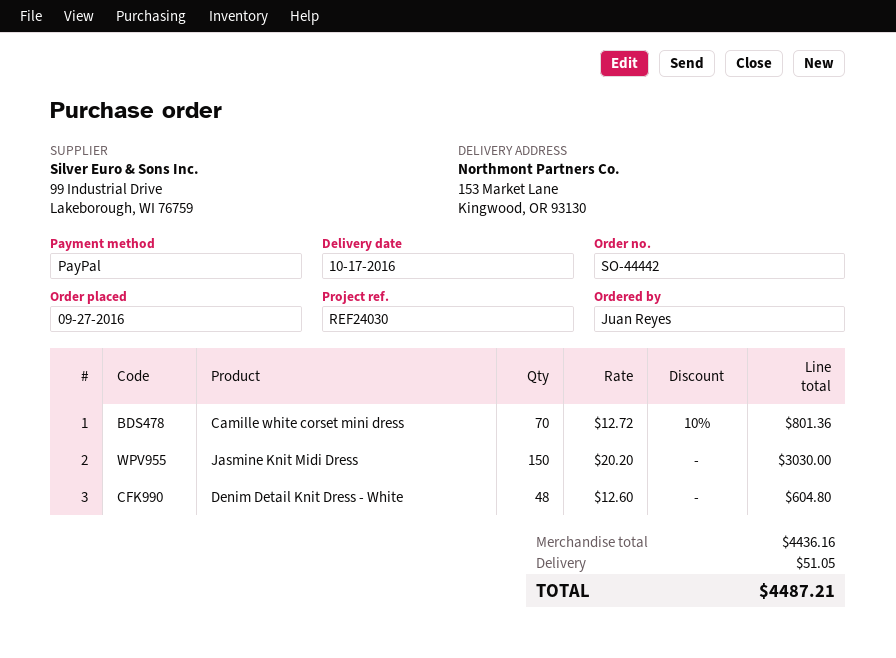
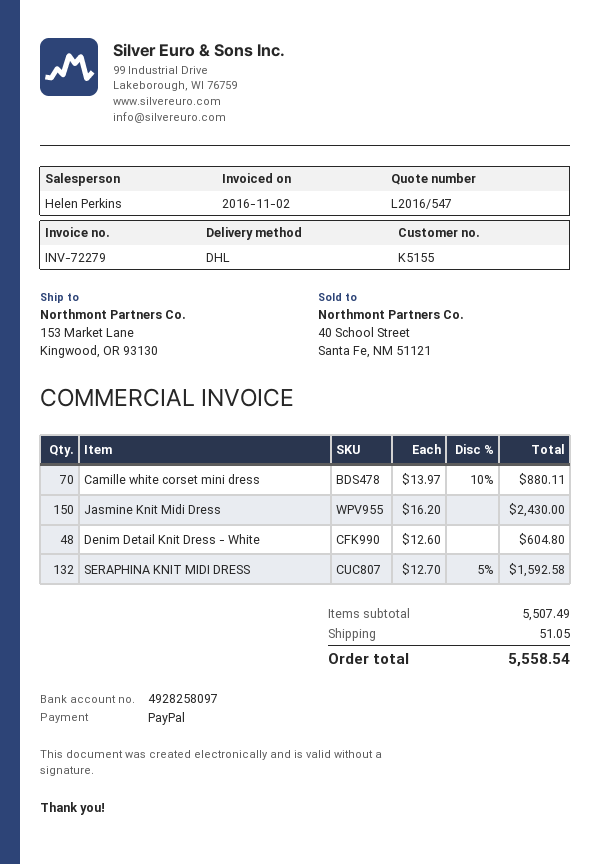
Camille white corset mini dress: 70 x 12.72 - 10% = 801.36 -> 70 x 13.97 - 10% = 880.11
Jasmine Knit Midi Dress: 150 x 20.20 = 3030.00 -> 150 x 16.20 = 2430.00
SERAPHINA KNIT MIDI DRESS: none -> 132 x 12.70 - 5% = 1592.58
subtotal: 4436.16 -> 5507.49
total: 4487.21 -> 5558.54

